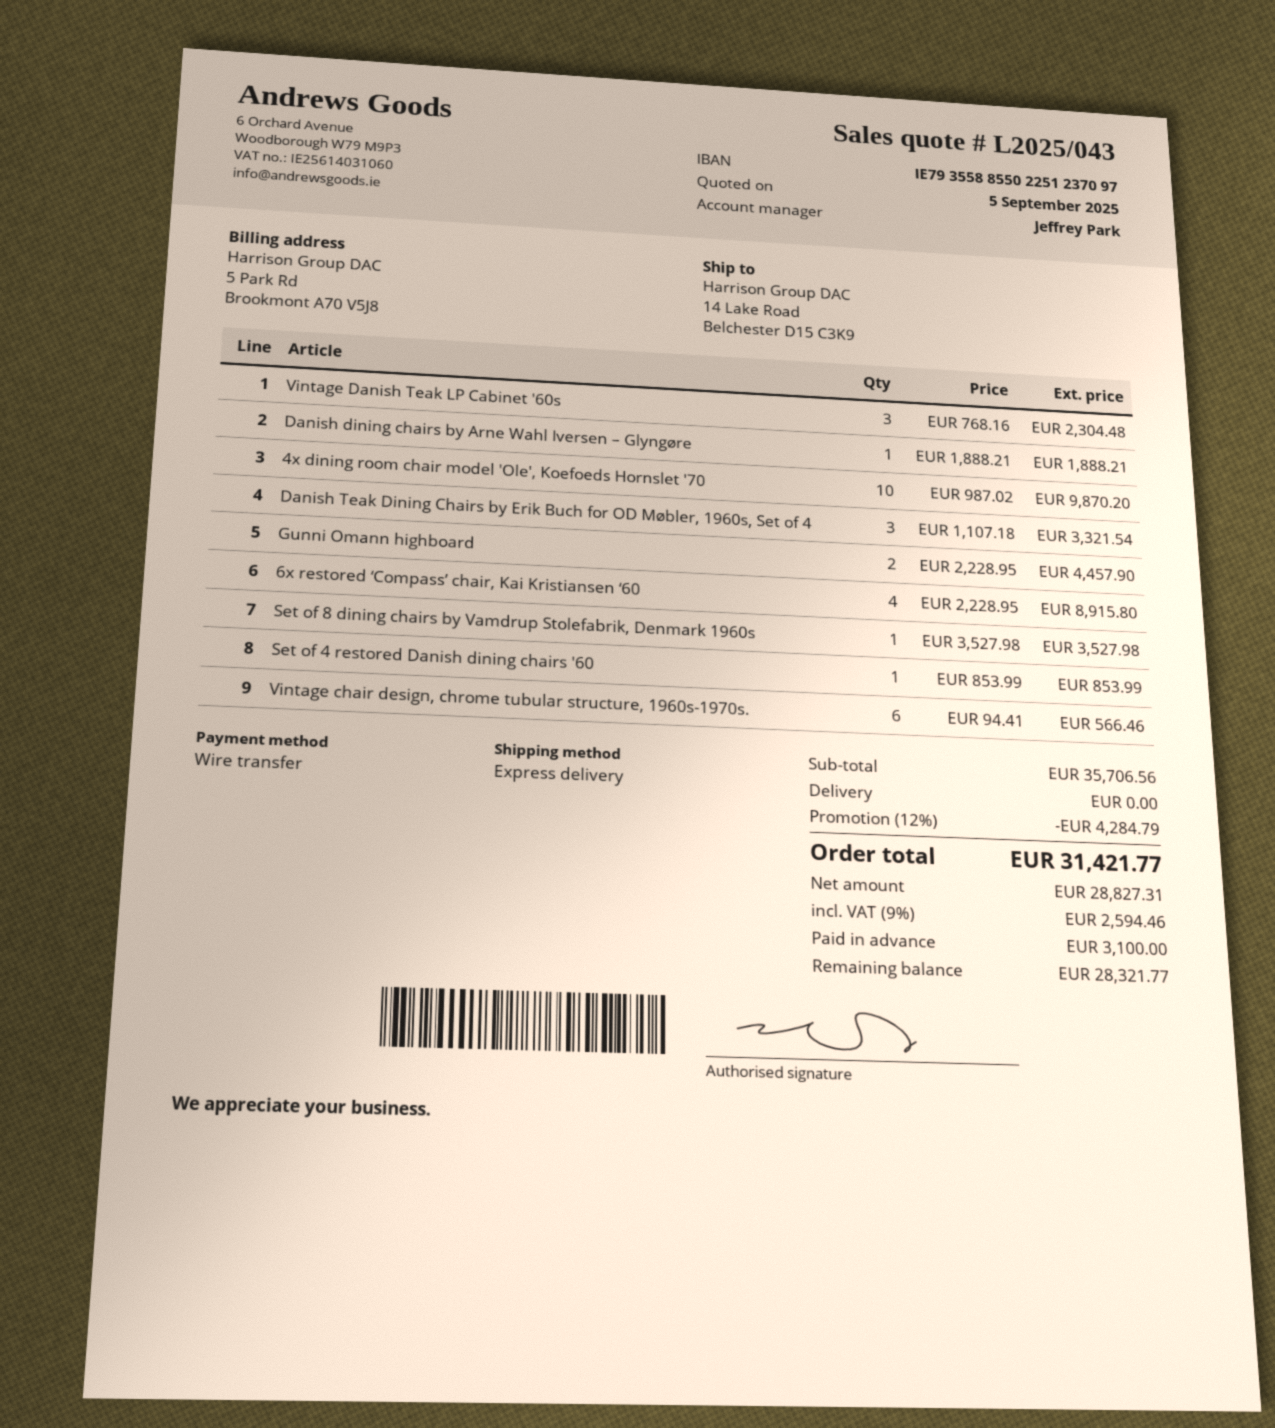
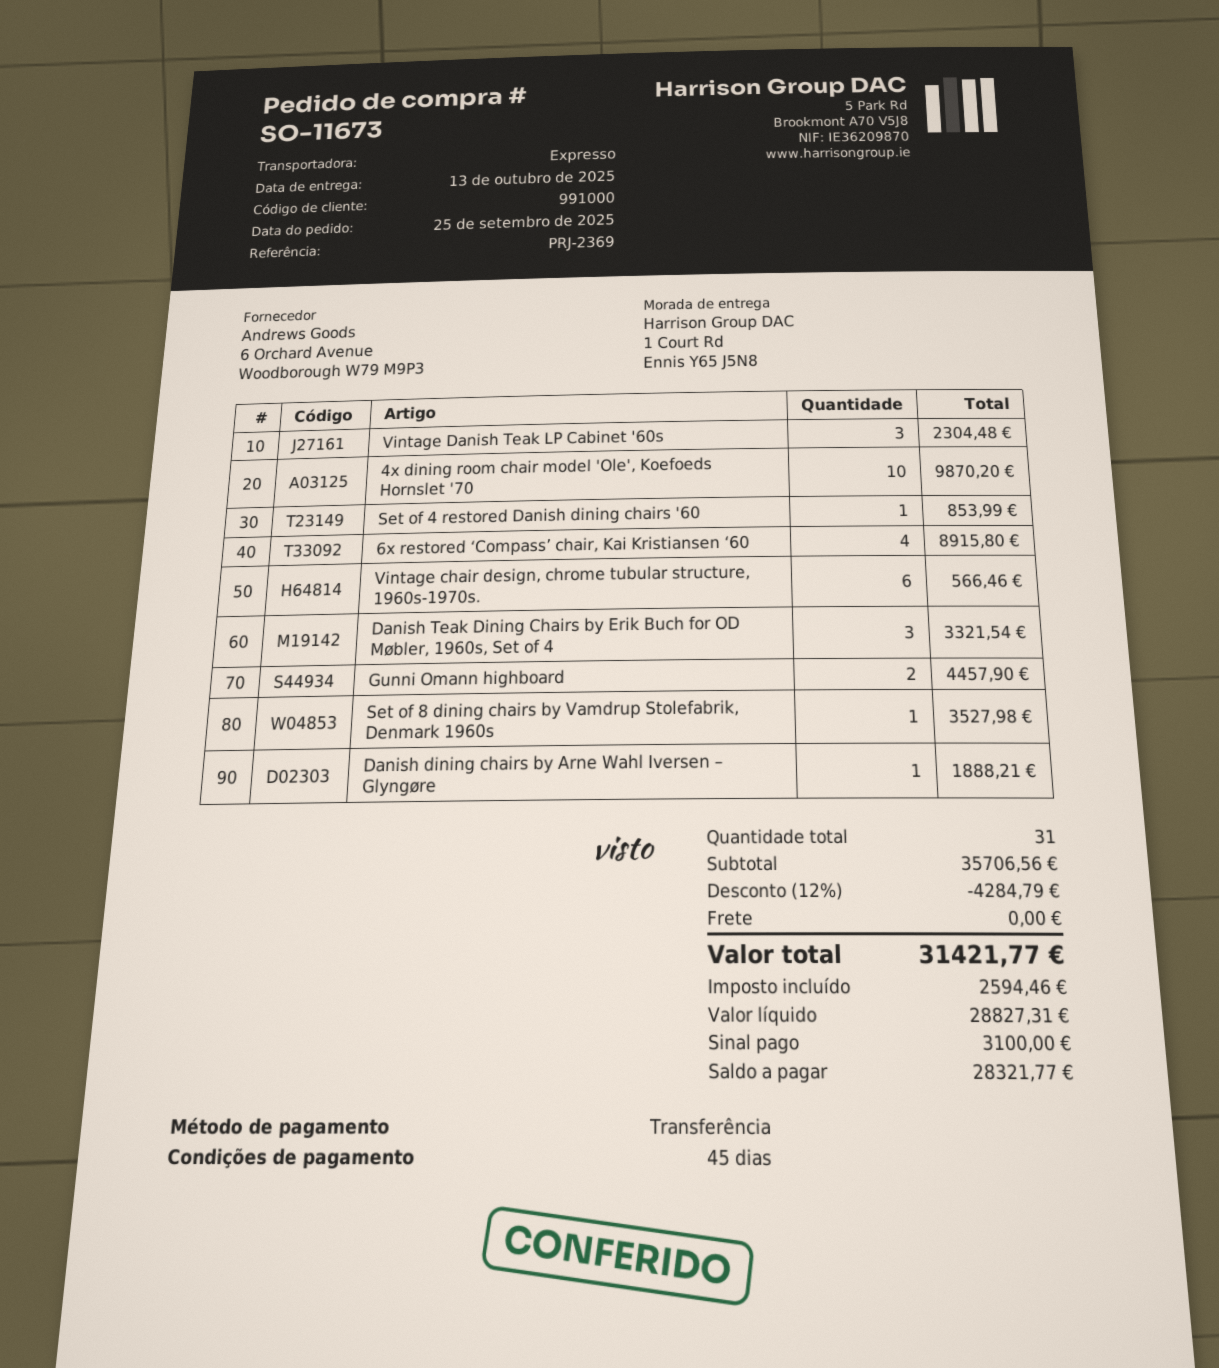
ship to: 14 Lake Road, Belchester D15 C3K9 -> 1 Court Rd, Ennis Y65 J5N8

